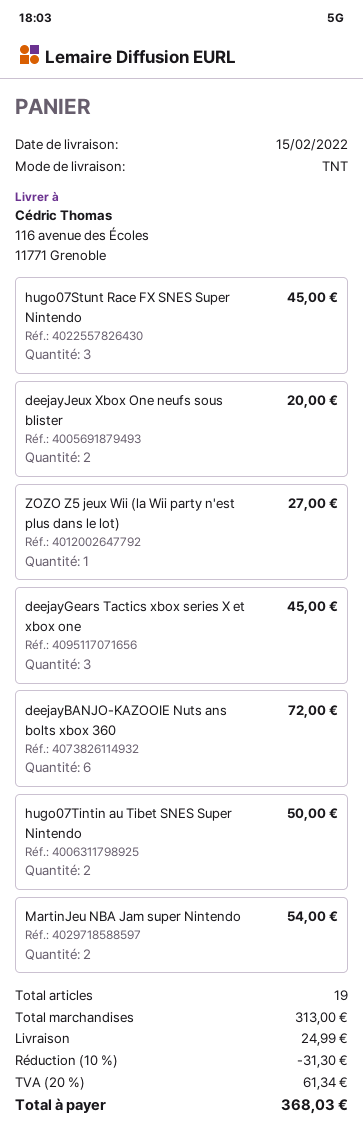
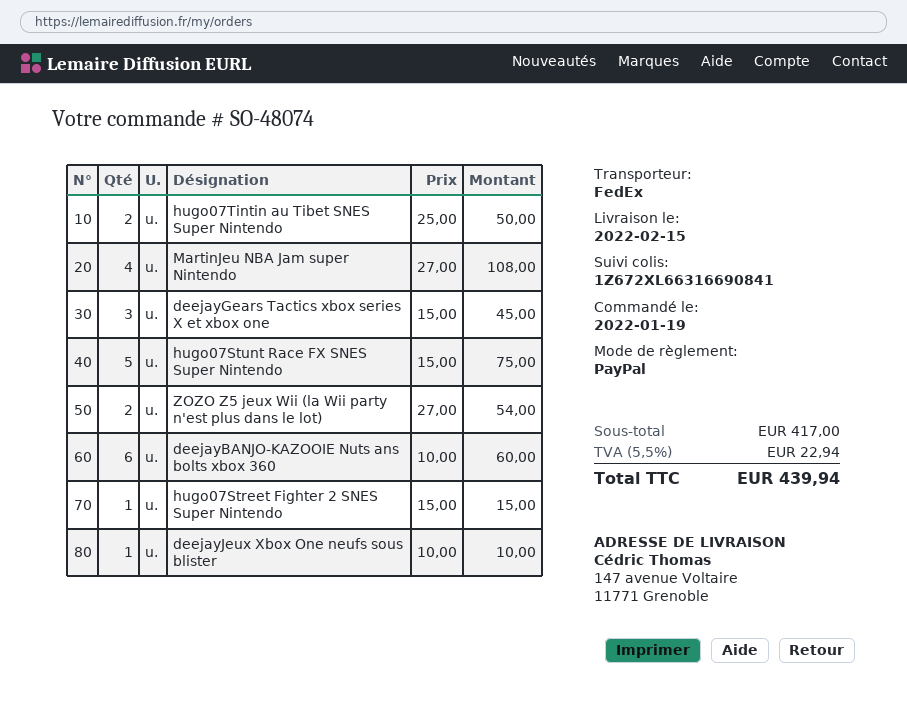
shipping method: TNT -> FedEx
ship to: 116 avenue des Écoles, 11771 Grenoble -> 147 avenue Voltaire, 11771 Grenoble
hugo07Stunt Race FX SNES Super Nintendo: 3 for 45.00 -> 5 for 75.00
deejayJeux Xbox One neufs sous blister: 2 for 20.00 -> 1 for 10.00
ZOZO Z5 jeux Wii (la Wii party n'est plus dans le lot): 1 for 27.00 -> 2 for 54.00
deejayBANJO-KAZOOIE Nuts ans bolts xbox 360: 6 for 72.00 -> 6 for 60.00
MartinJeu NBA Jam super Nintendo: 2 for 54.00 -> 4 for 108.00
hugo07Street Fighter 2 SNES Super Nintendo: none -> 1 for 15.00
subtotal: 313.00 -> 417.00
discount: 10% = 31.30 -> none
shipping: 24.99 -> none
tax: 20% = 61.34 -> 5.5% = 22.94
total: 368.03 -> 439.94

